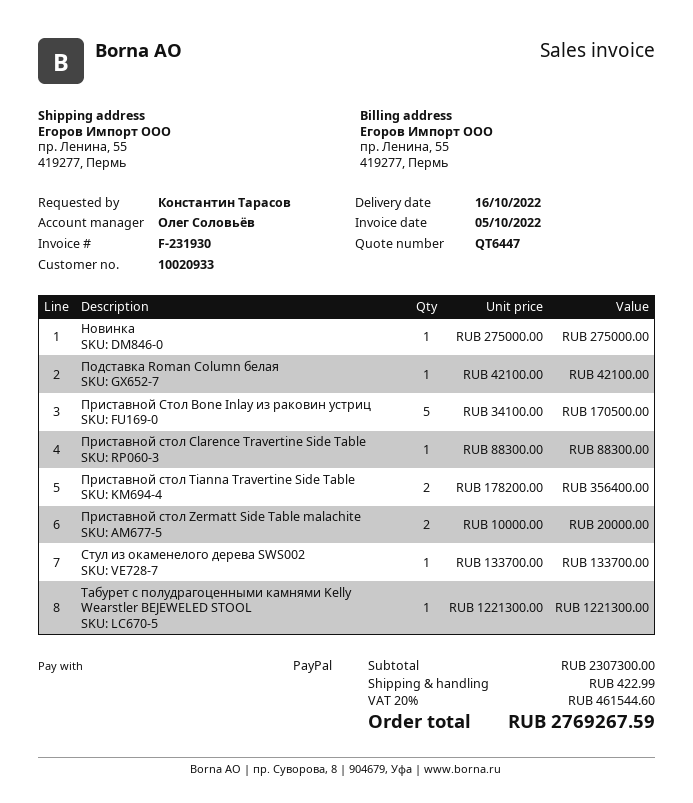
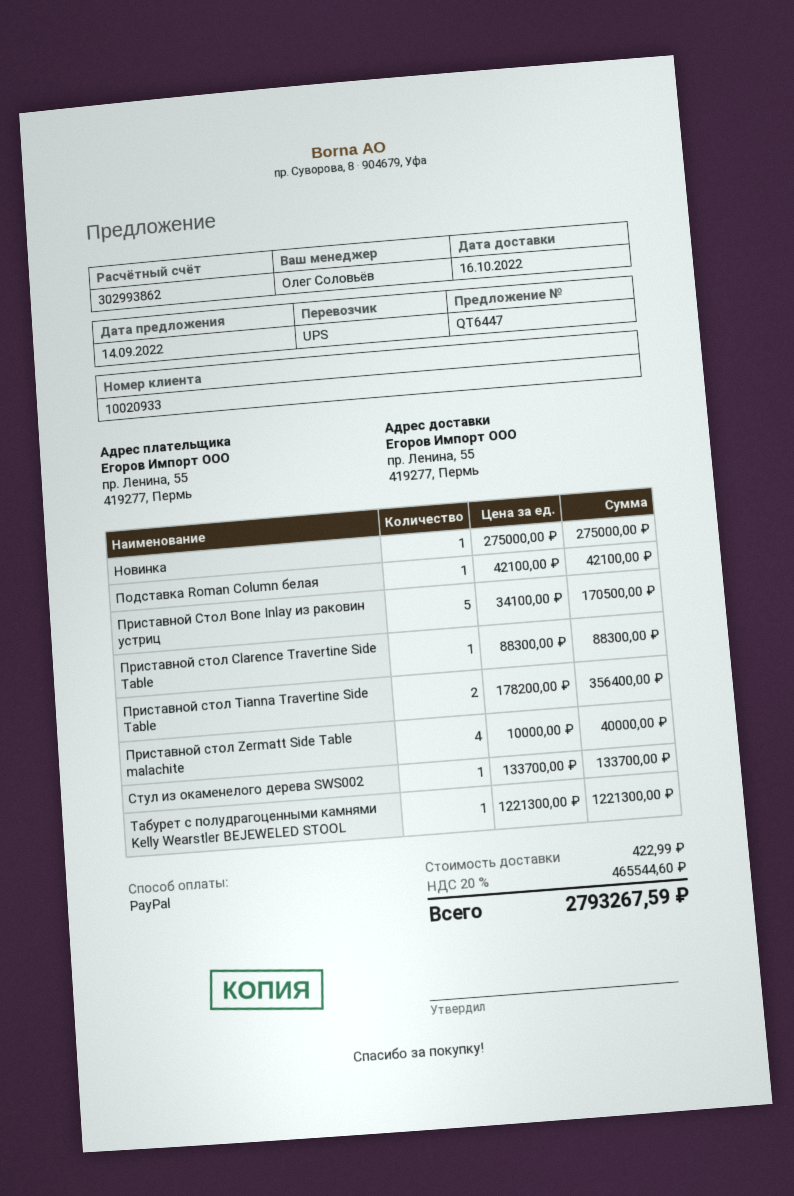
Приставной стол Zermatt Side Table malachite: 2 x 10000.00 = 20000.00 -> 4 x 10000.00 = 40000.00
tax: 20% = 461544.60 -> 20% = 465544.60
total: 2769267.59 -> 2793267.59

